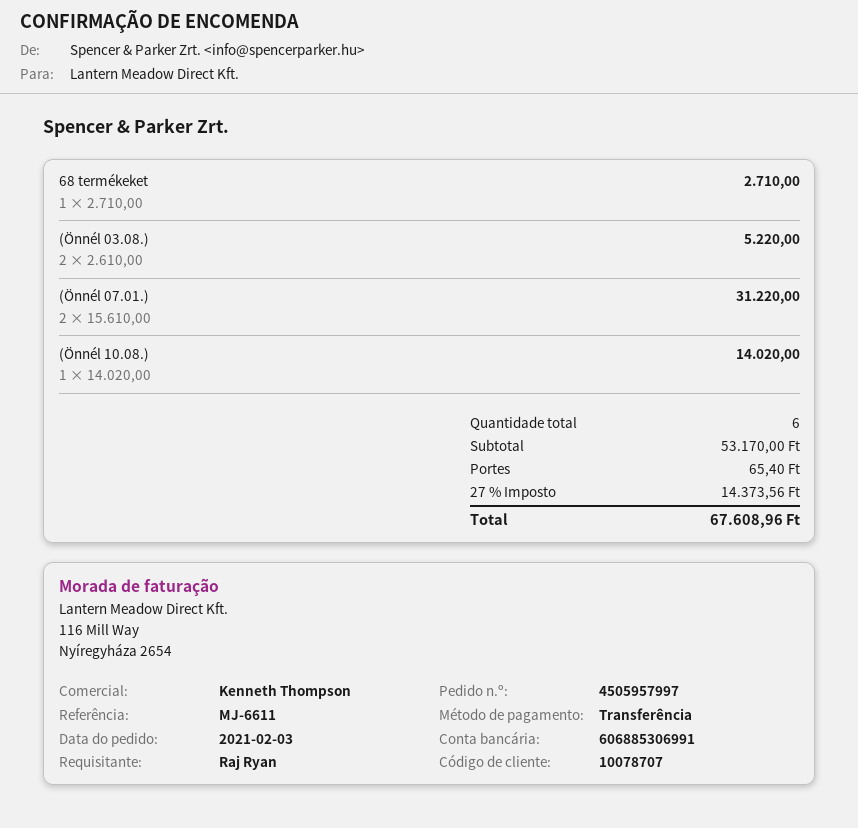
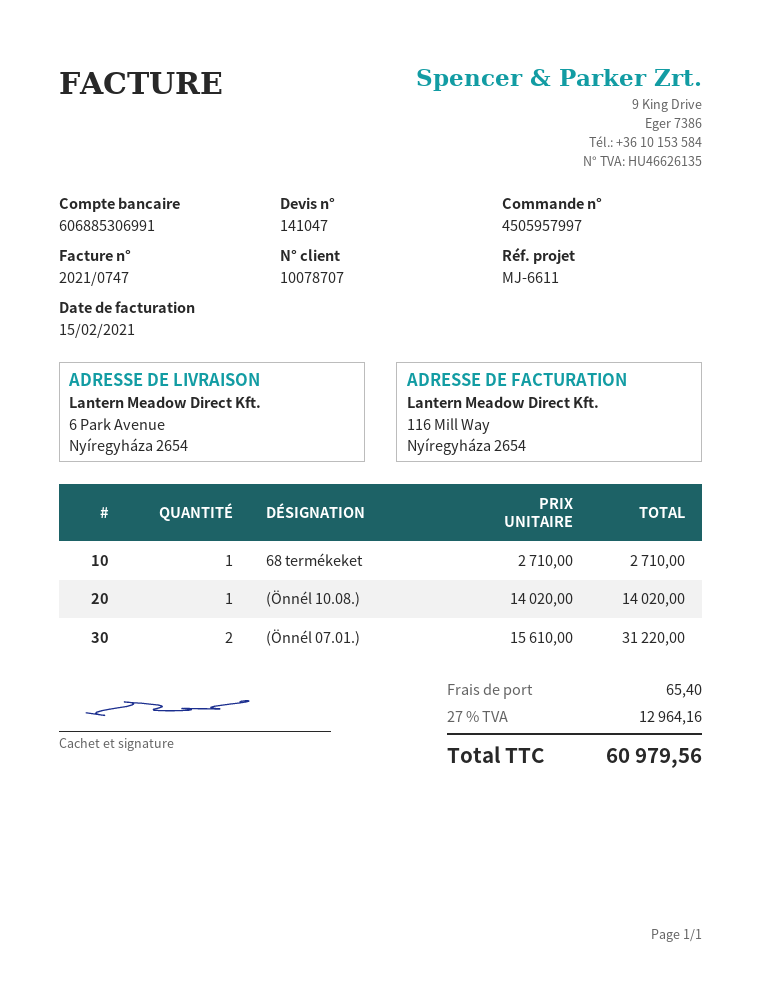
(Önnél 03.08.): 2 x 2610.00 = 5220.00 -> none
tax: 27% = 14373.56 -> 27% = 12964.16
total: 67608.96 -> 60979.56

